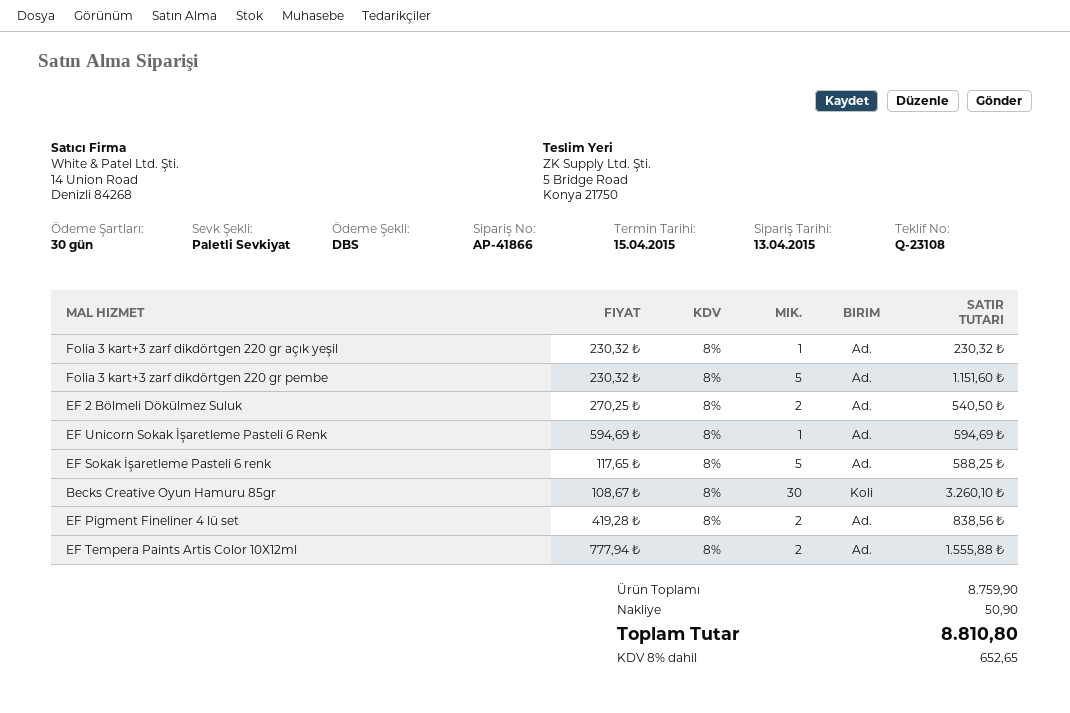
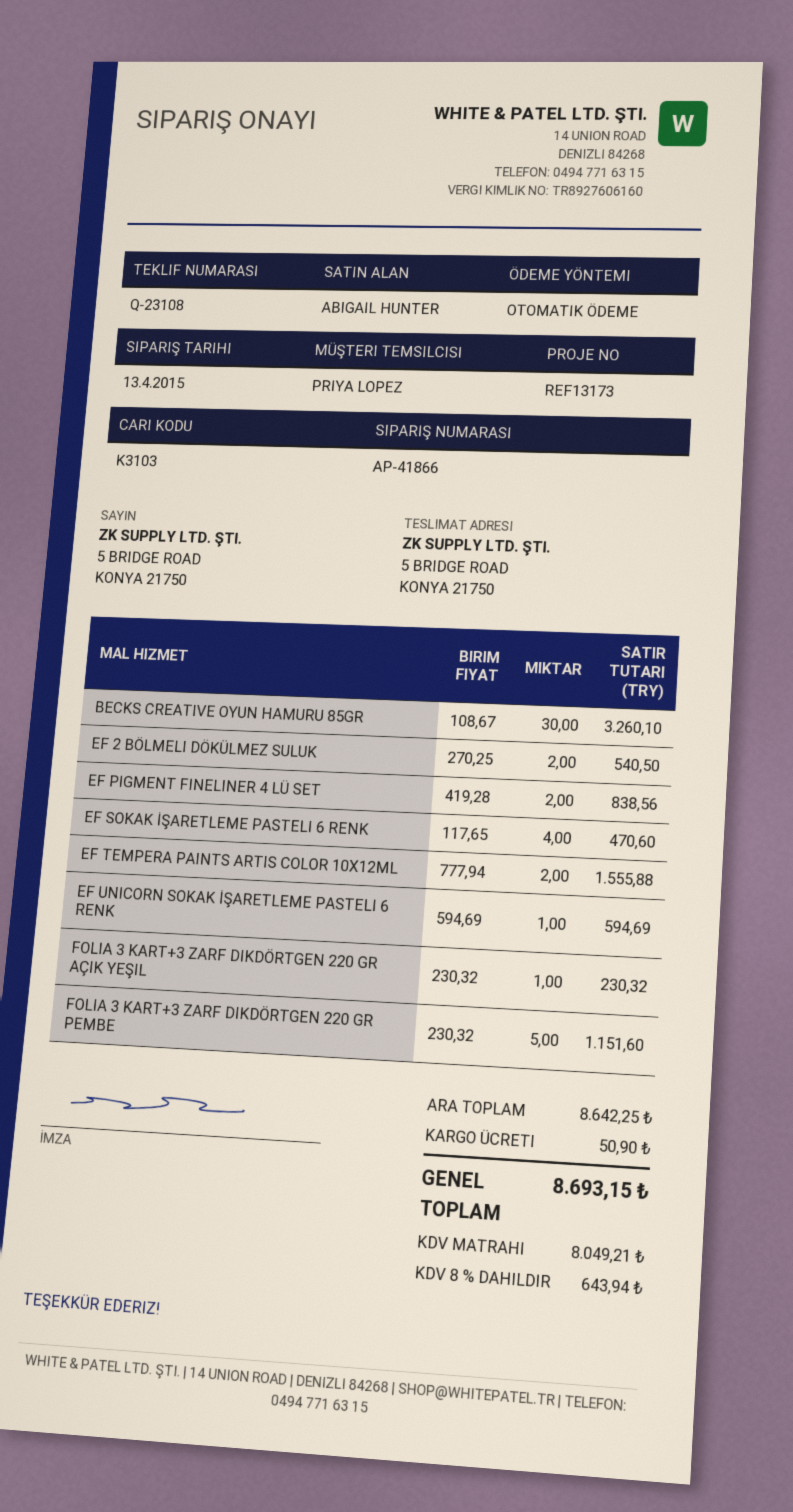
EF Sokak İşaretleme Pasteli 6 renk: 5 x 117.65 = 588.25 -> 4 x 117.65 = 470.60
subtotal: 8759.90 -> 8642.25
tax: 8% = 652.65 -> 8% = 643.94
total: 8810.80 -> 8693.15

